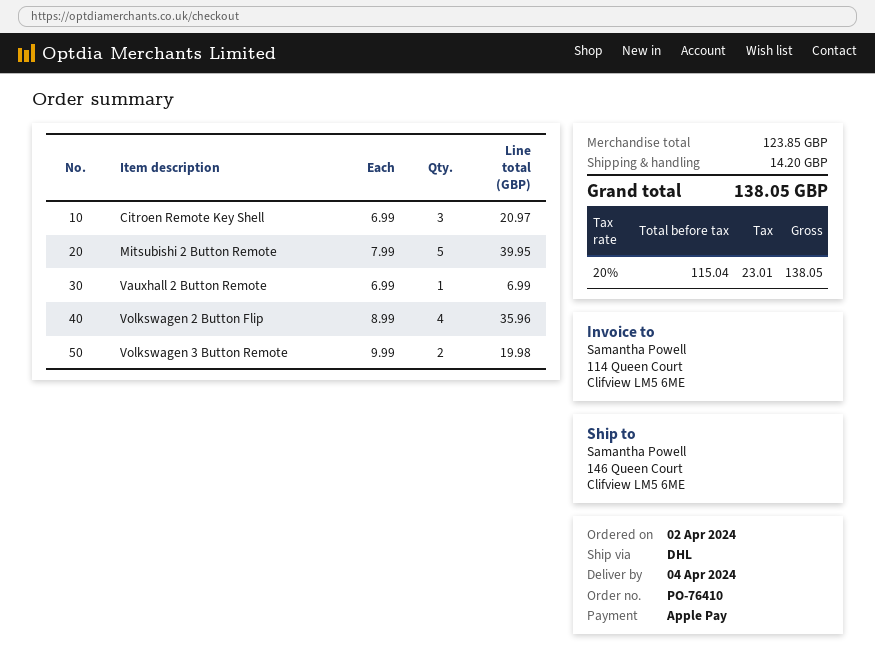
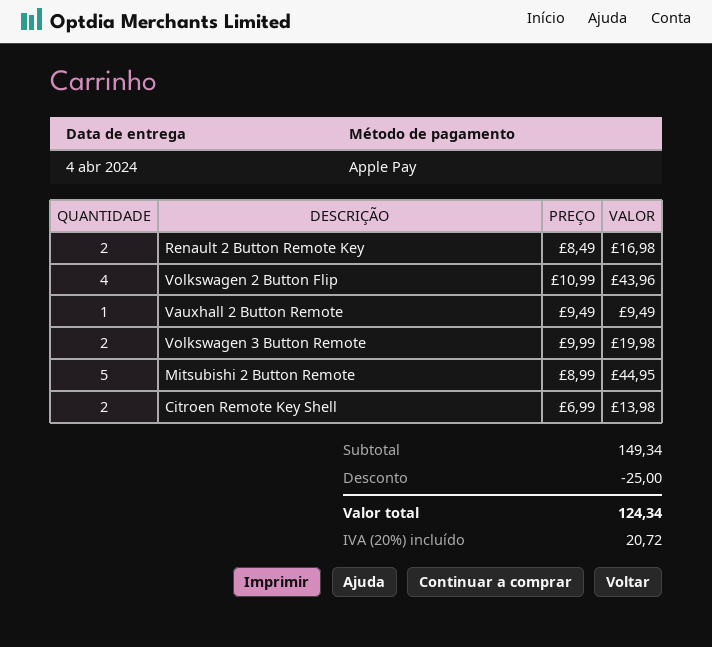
Citroen Remote Key Shell: 3 x 6.99 = 20.97 -> 2 x 6.99 = 13.98
Mitsubishi 2 Button Remote: 5 x 7.99 = 39.95 -> 5 x 8.99 = 44.95
Vauxhall 2 Button Remote: 1 x 6.99 = 6.99 -> 1 x 9.49 = 9.49
Volkswagen 2 Button Flip: 4 x 8.99 = 35.96 -> 4 x 10.99 = 43.96
Renault 2 Button Remote Key: none -> 2 x 8.49 = 16.98
subtotal: 123.85 -> 149.34
discount: none -> 25.00
shipping: 14.20 -> none
tax: 20% = 23.01 -> 20% = 20.72
total: 138.05 -> 124.34

